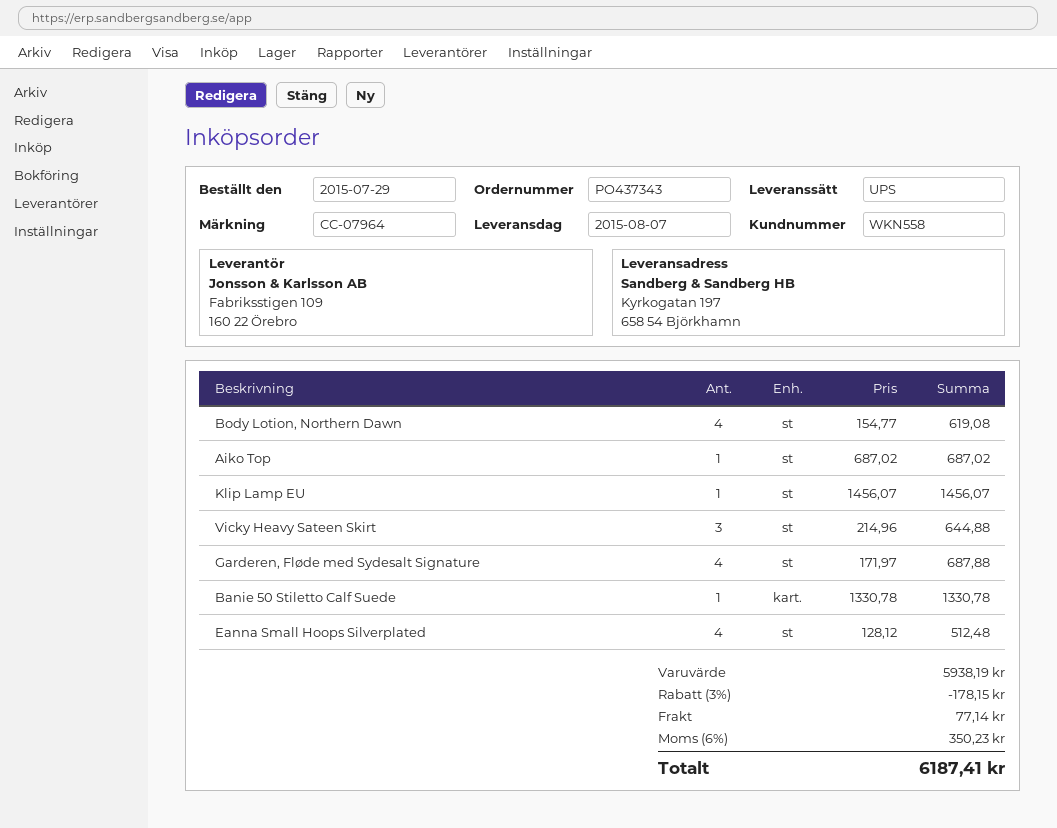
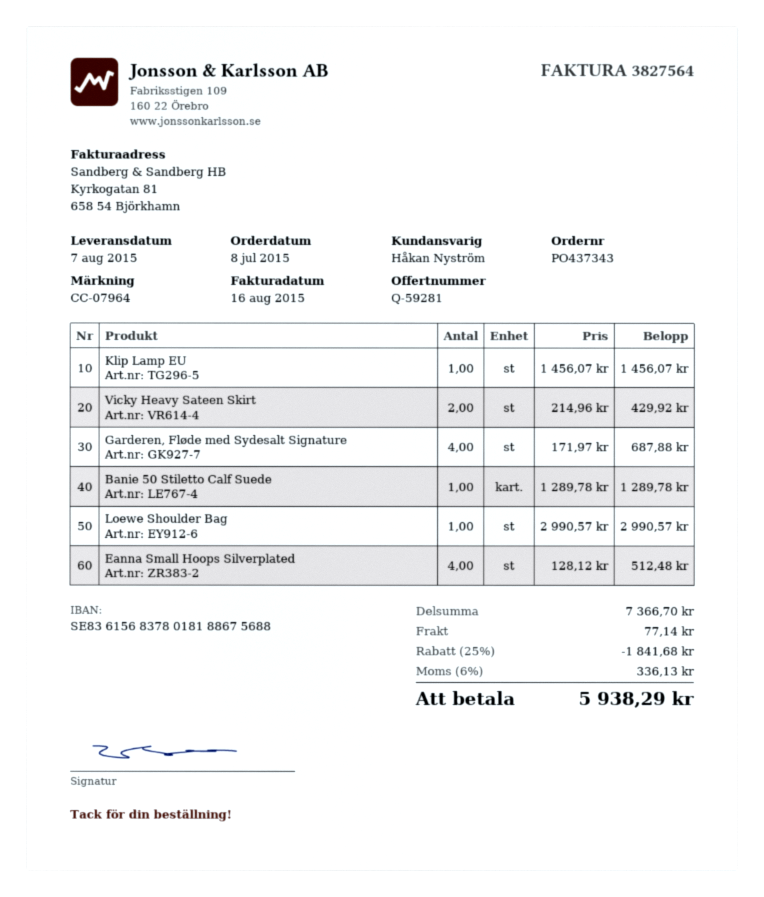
order date: 2015-07-29 -> 2015-07-08
Body Lotion, Northern Dawn: 4 x 154.77 = 619.08 -> none
Aiko Top: 1 x 687.02 = 687.02 -> none
Vicky Heavy Sateen Skirt: 3 x 214.96 = 644.88 -> 2 x 214.96 = 429.92
Banie 50 Stiletto Calf Suede: 1 x 1330.78 = 1330.78 -> 1 x 1289.78 = 1289.78
Loewe Shoulder Bag: none -> 1 x 2990.57 = 2990.57
subtotal: 5938.19 -> 7366.70
discount: 3% = 178.15 -> 25% = 1841.68
tax: 6% = 350.23 -> 6% = 336.13
total: 6187.41 -> 5938.29

